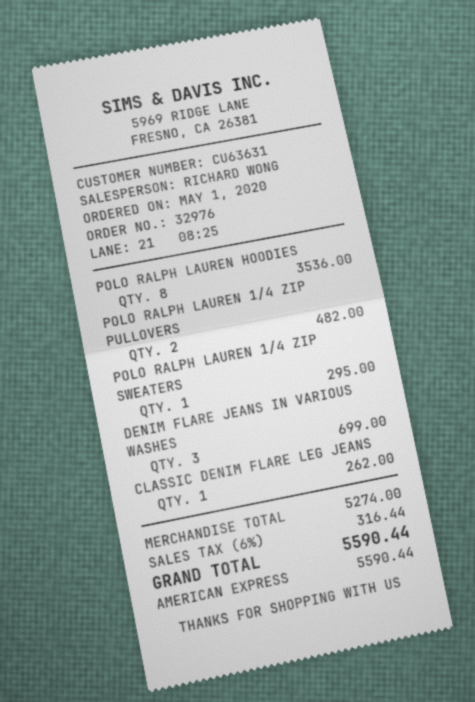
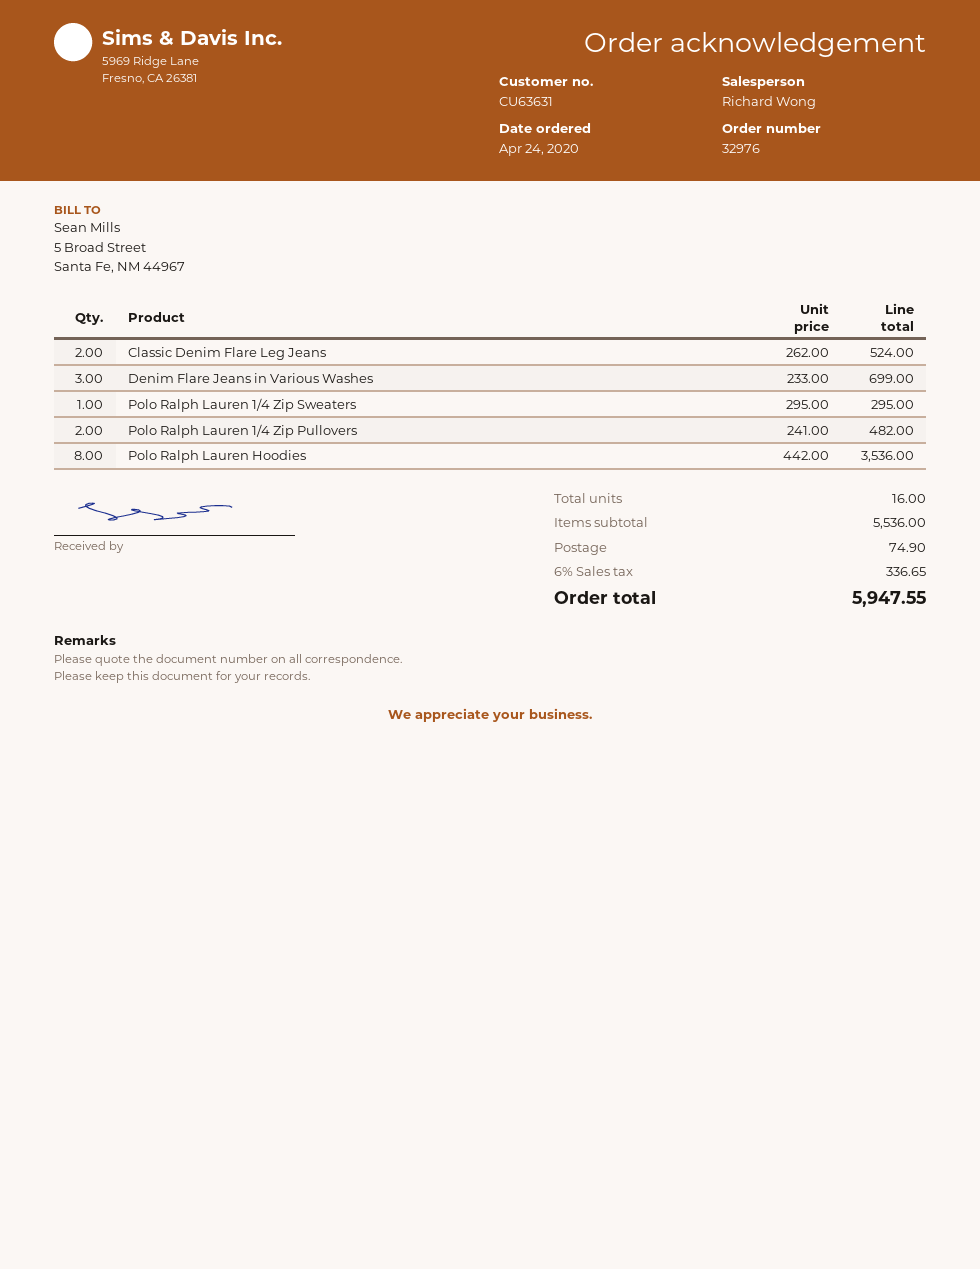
order date: 2020-05-01 -> 2020-04-24
CLASSIC DENIM FLARE LEG JEANS: 1 for 262.00 -> 2 for 524.00
subtotal: 5274.00 -> 5536.00
shipping: none -> 74.90
tax: 6% = 316.44 -> 6% = 336.65
total: 5590.44 -> 5947.55

